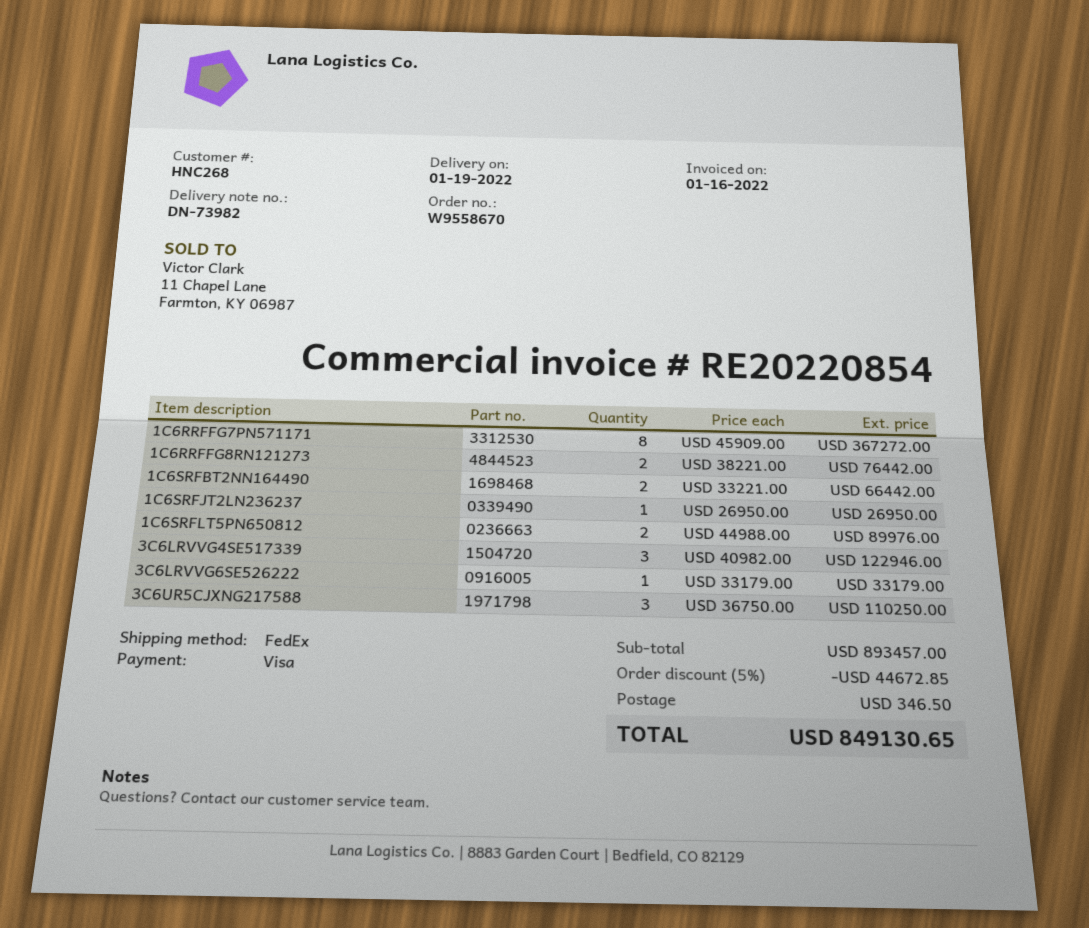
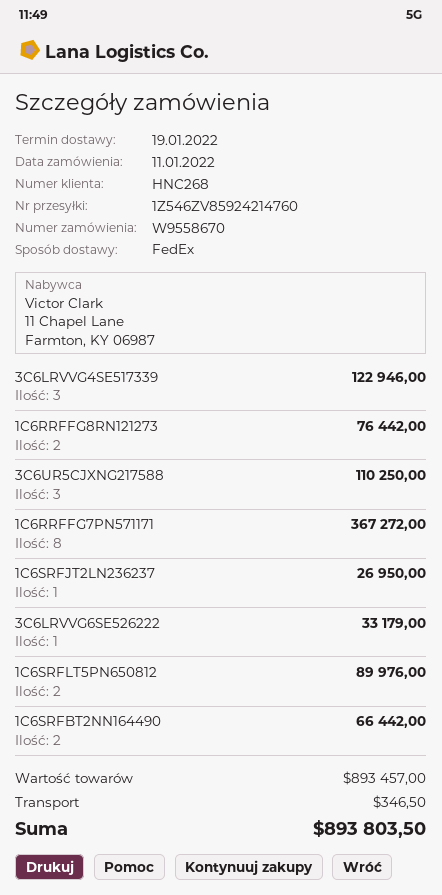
discount: 5% = 44672.85 -> none
total: 849130.65 -> 893803.50

